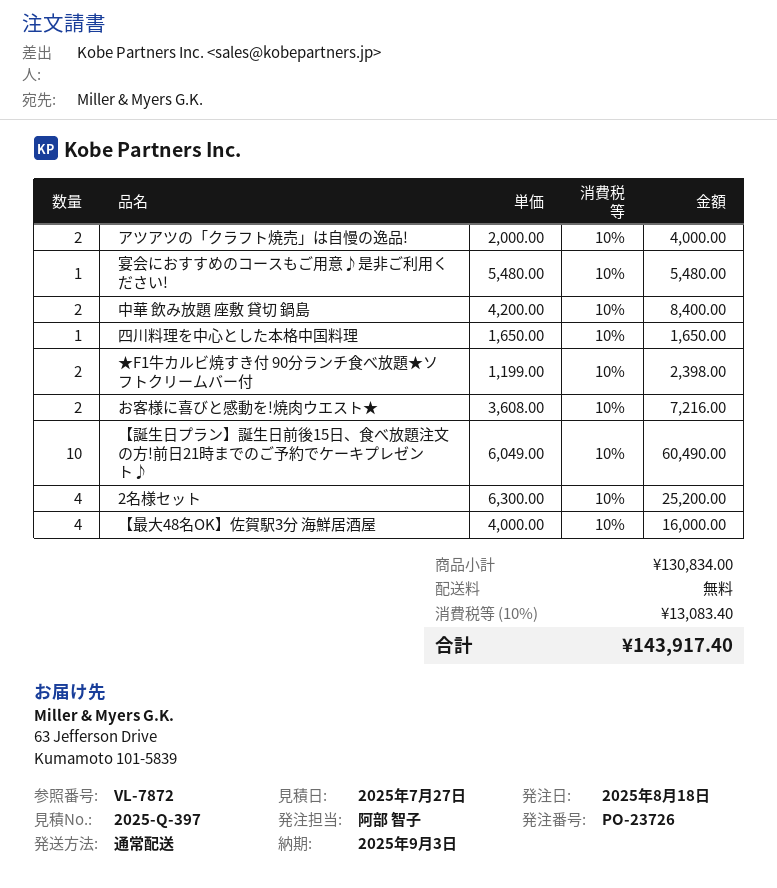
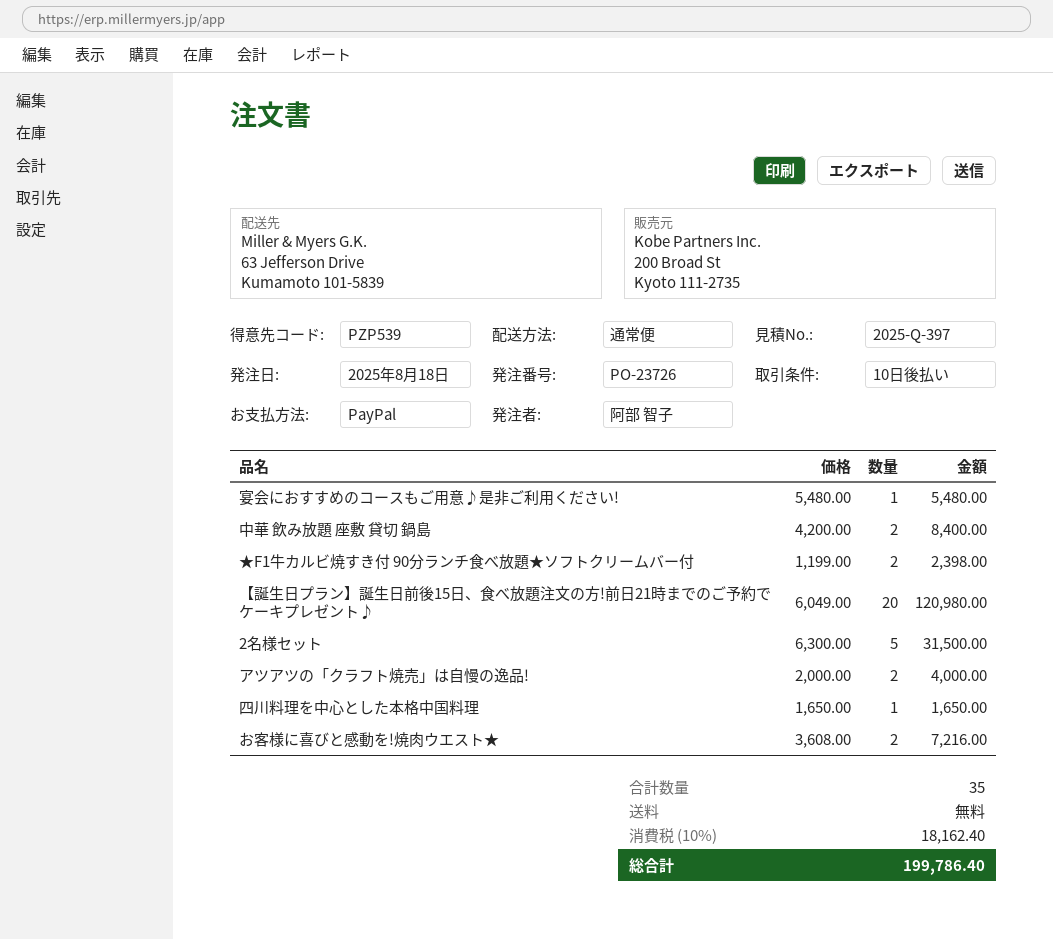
【誕生日プラン】誕生日前後15日、食べ放題注文の方!前日21時までのご予約でケーキプレゼント♪: 10 x 6049.00 = 60490.00 -> 20 x 6049.00 = 120980.00
2名様セット: 4 x 6300.00 = 25200.00 -> 5 x 6300.00 = 31500.00
【最大48名OK】佐賀駅3分 海鮮居酒屋: 4 x 4000.00 = 16000.00 -> none
tax: 10% = 13083.40 -> 10% = 18162.40
total: 143917.40 -> 199786.40

